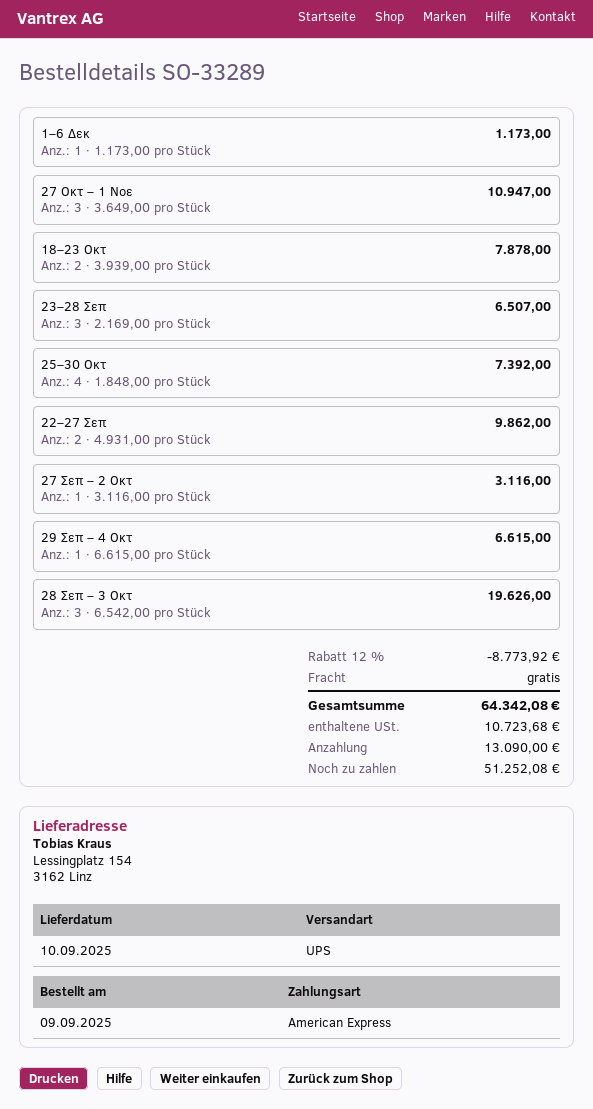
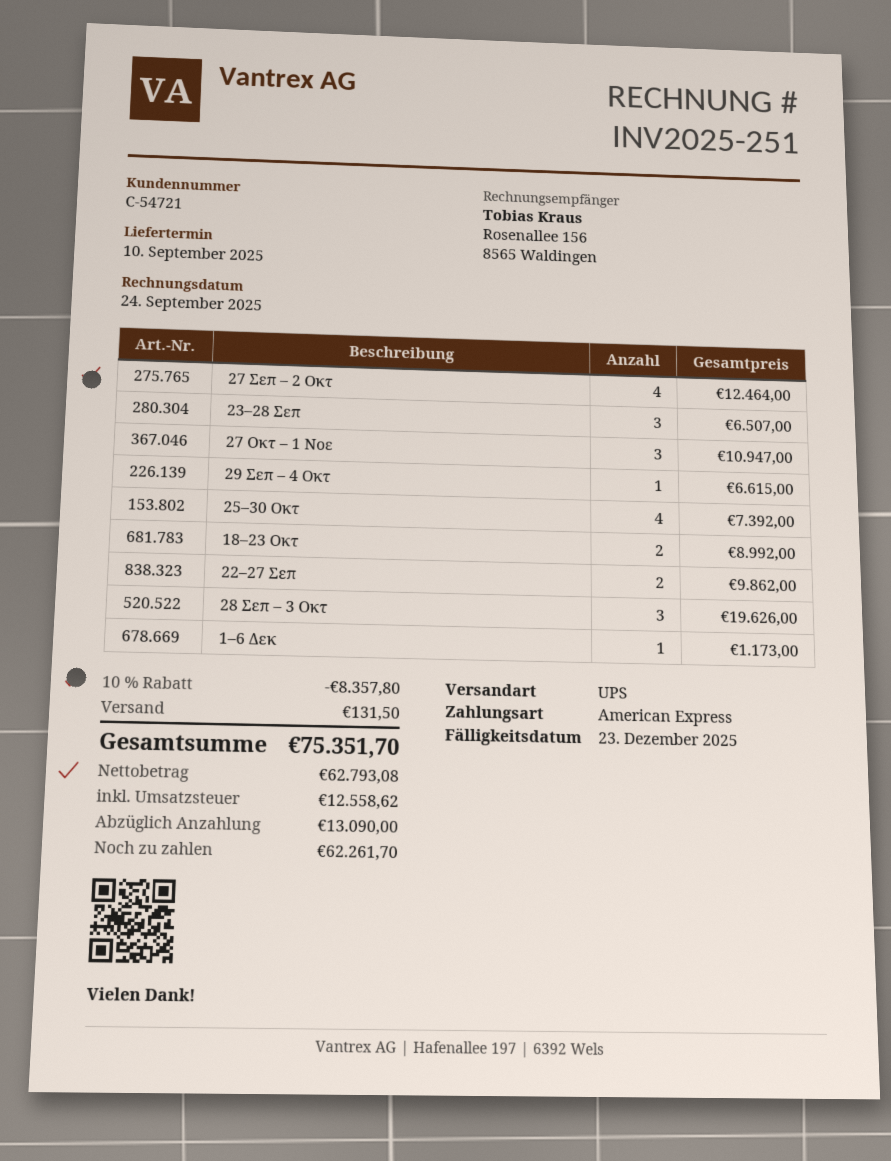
18–23 Οκτ: 2 for 7878.00 -> 2 for 8992.00
27 Σεπ – 2 Οκτ: 1 for 3116.00 -> 4 for 12464.00
discount: 12% = 8773.92 -> 10% = 8357.80
shipping: 0.00 -> 131.50
tax: 10723.68 -> 12558.62
total: 64342.08 -> 75351.70
balance: 51252.08 -> 62261.70

